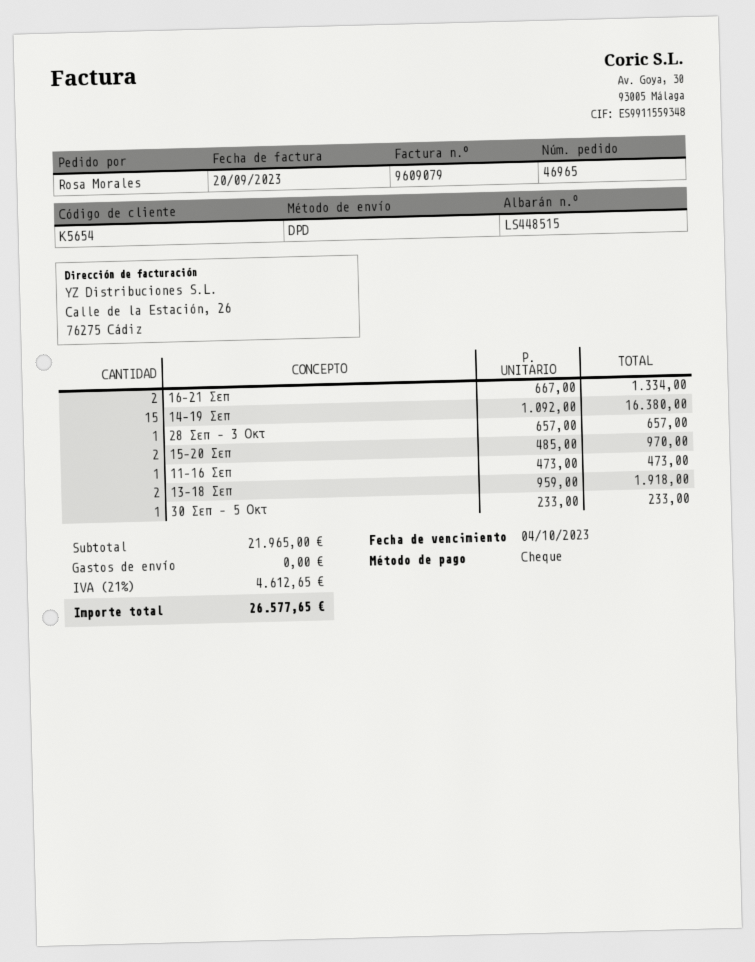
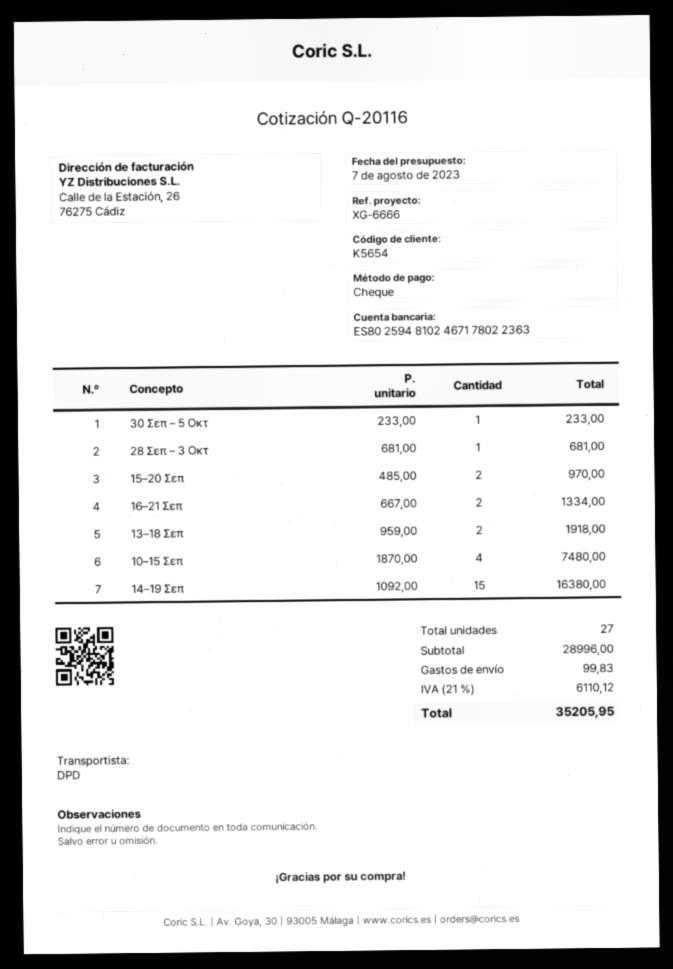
28 Σεπ – 3 Οκτ: 1 x 657.00 = 657.00 -> 1 x 681.00 = 681.00
11–16 Σεπ: 1 x 473.00 = 473.00 -> none
10–15 Σεπ: none -> 4 x 1870.00 = 7480.00
subtotal: 21965.00 -> 28996.00
shipping: 0.00 -> 99.83
tax: 21% = 4612.65 -> 21% = 6110.12
total: 26577.65 -> 35205.95

